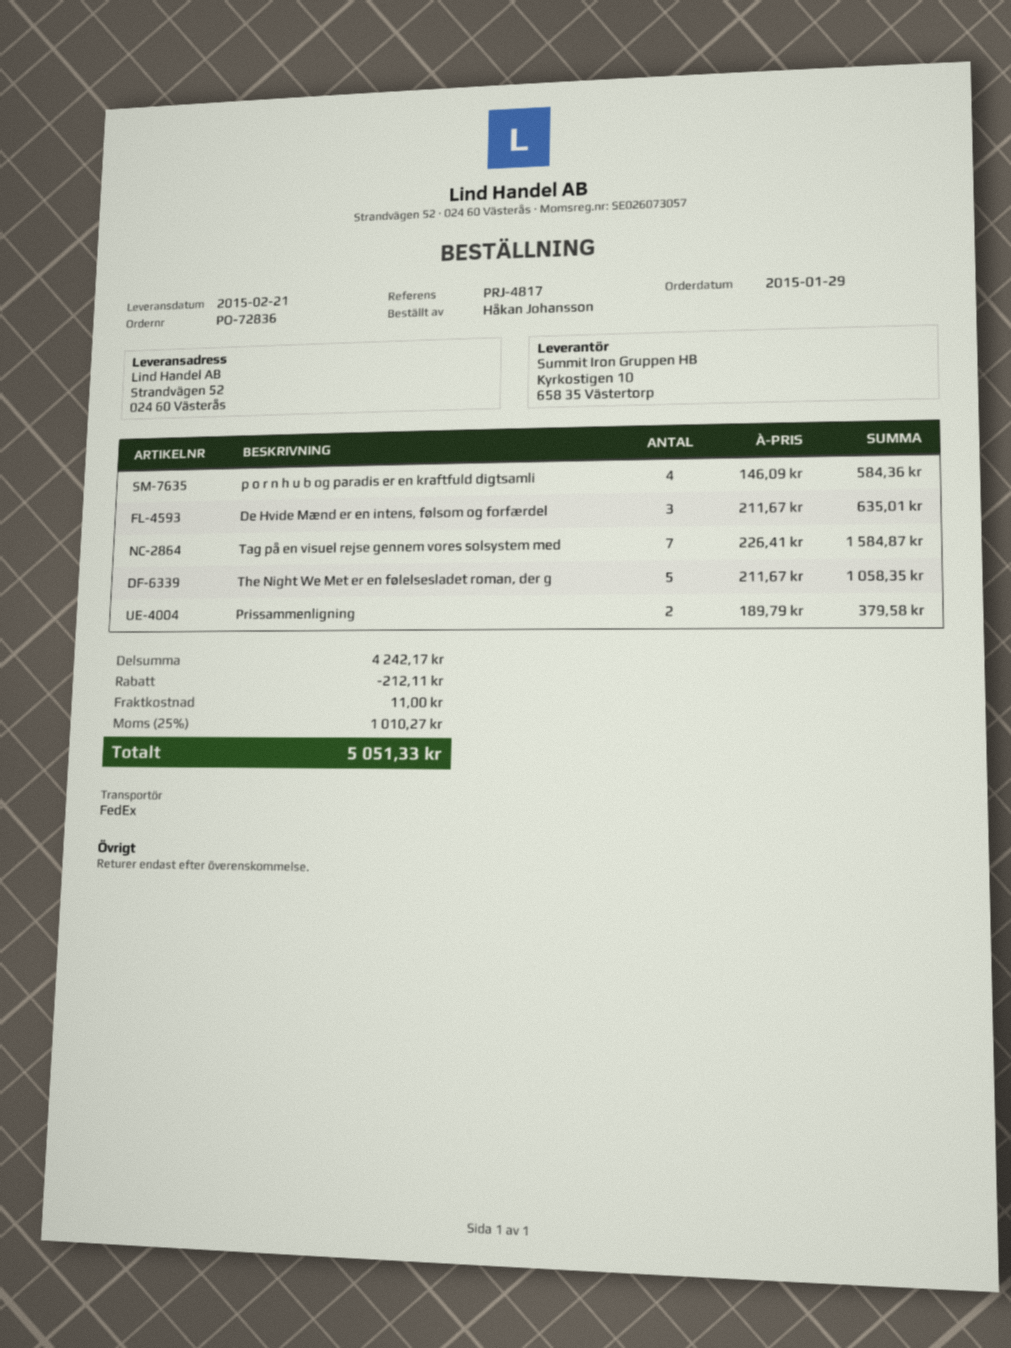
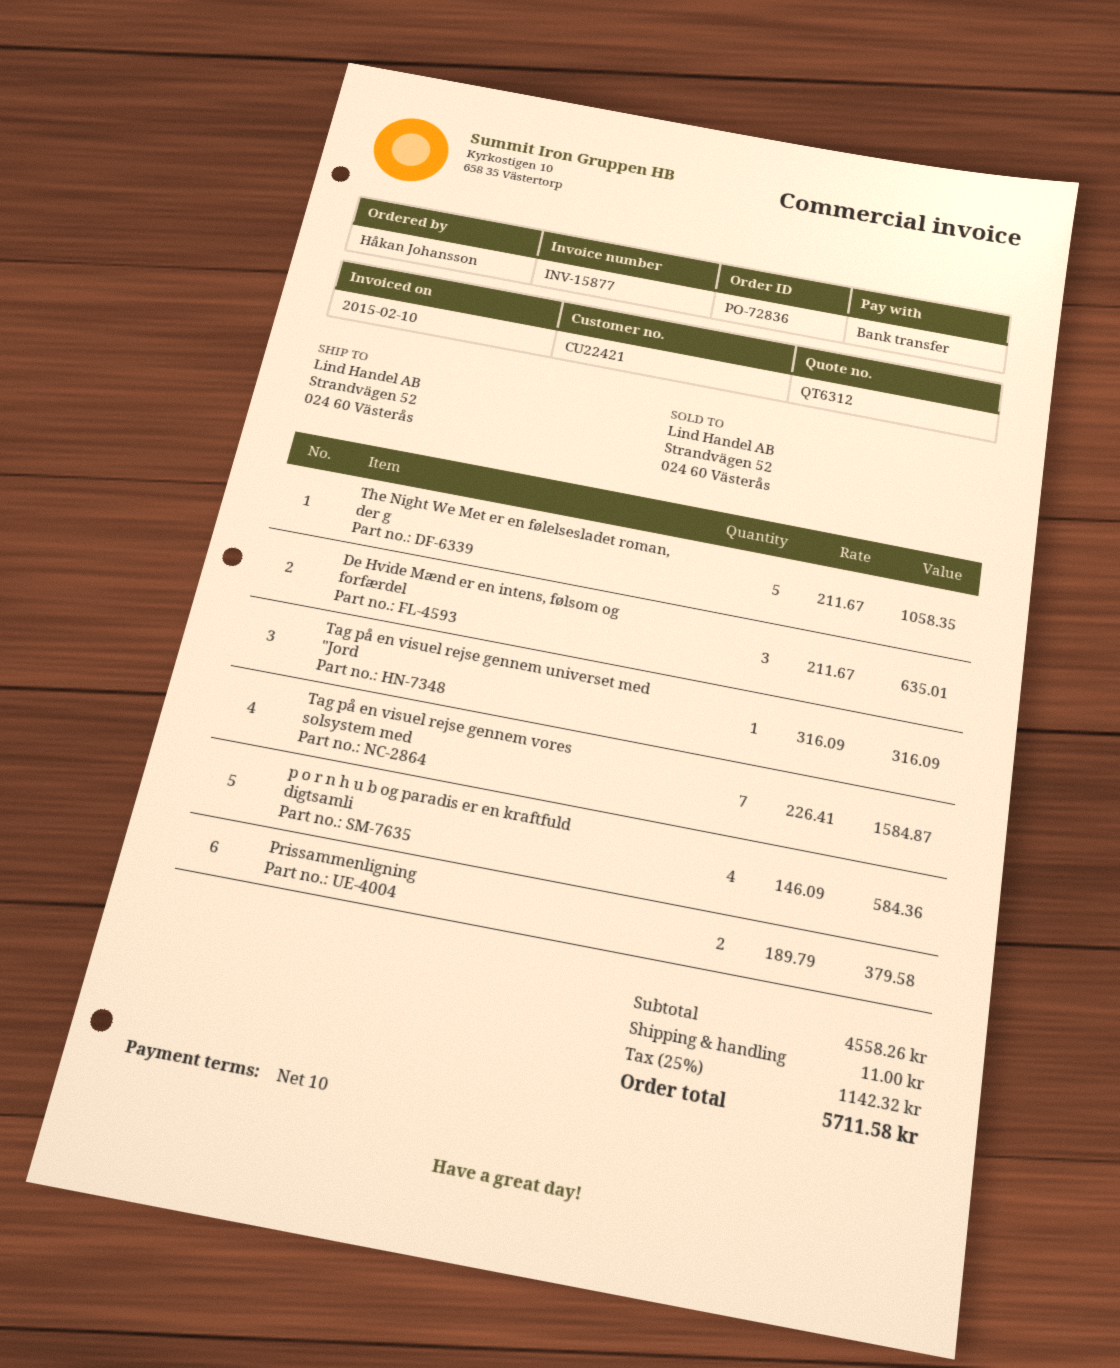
Tag på en visuel rejse gennem universet med "Jord: none -> 1 x 316.09 = 316.09
subtotal: 4242.17 -> 4558.26
discount: 212.11 -> none
tax: 25% = 1010.27 -> 25% = 1142.32
total: 5051.33 -> 5711.58

